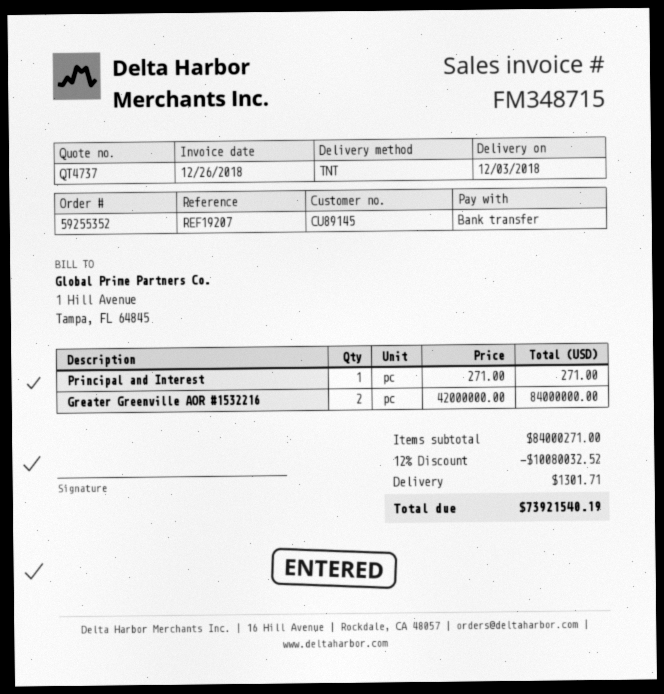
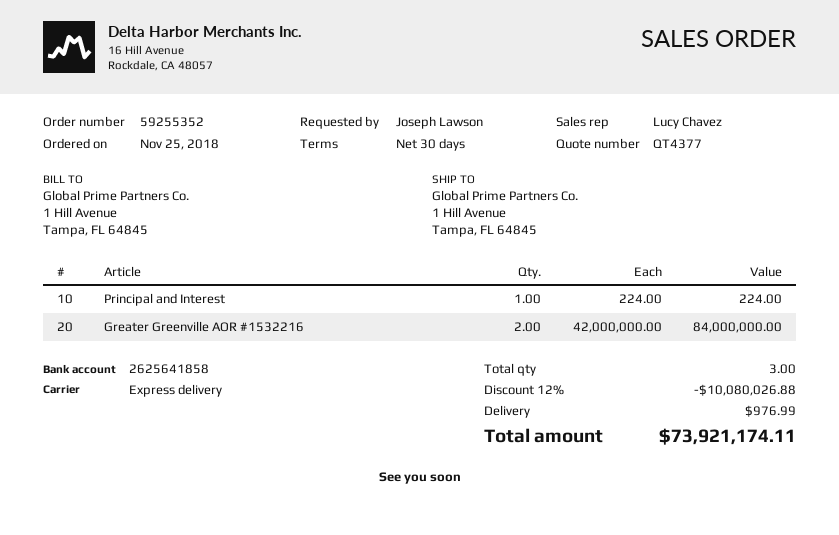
quote number: QT4737 -> QT4377
shipping method: TNT -> express
Principal and Interest: 1 x 271.00 = 271.00 -> 1 x 224.00 = 224.00
discount: 12% = 10080032.52 -> 12% = 10080026.88
shipping: 1301.71 -> 976.99
total: 73921540.19 -> 73921174.11

